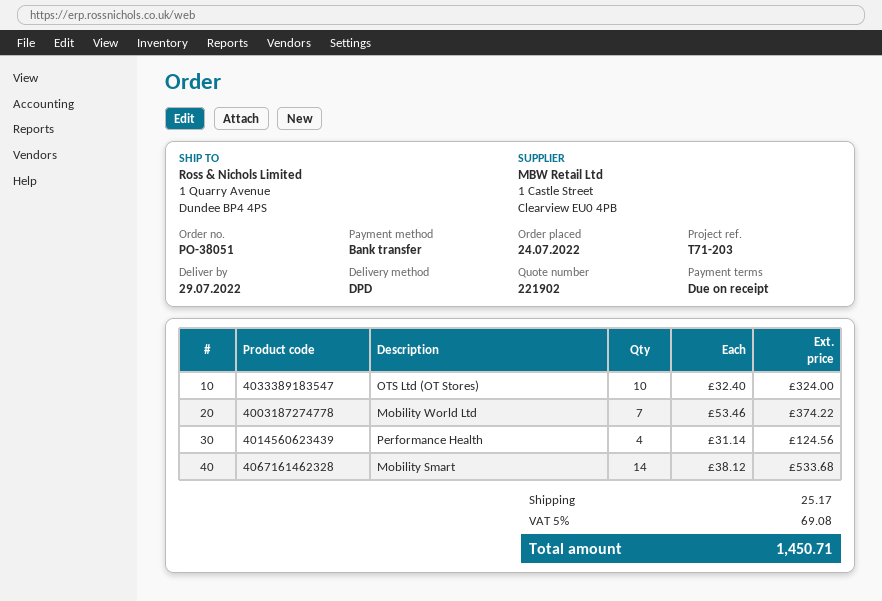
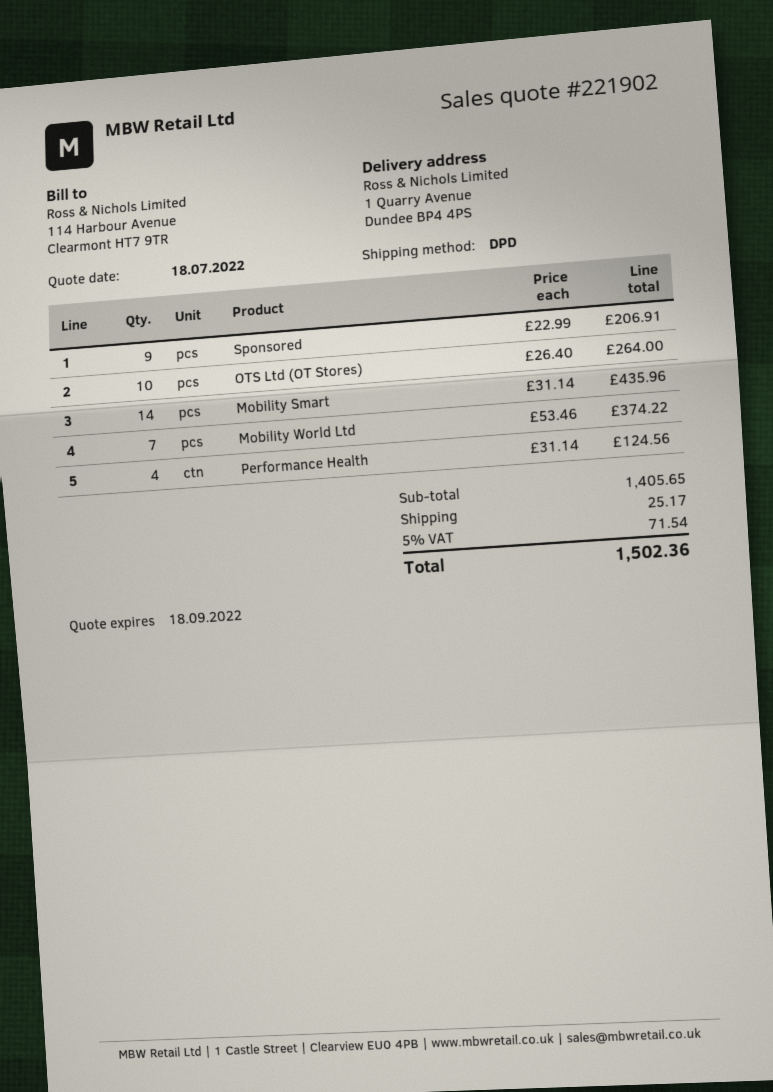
OTS Ltd (OT Stores): 10 x 32.40 = 324.00 -> 10 x 26.40 = 264.00
Mobility Smart: 14 x 38.12 = 533.68 -> 14 x 31.14 = 435.96
Sponsored: none -> 9 x 22.99 = 206.91
tax: 5% = 69.08 -> 5% = 71.54
total: 1450.71 -> 1502.36

